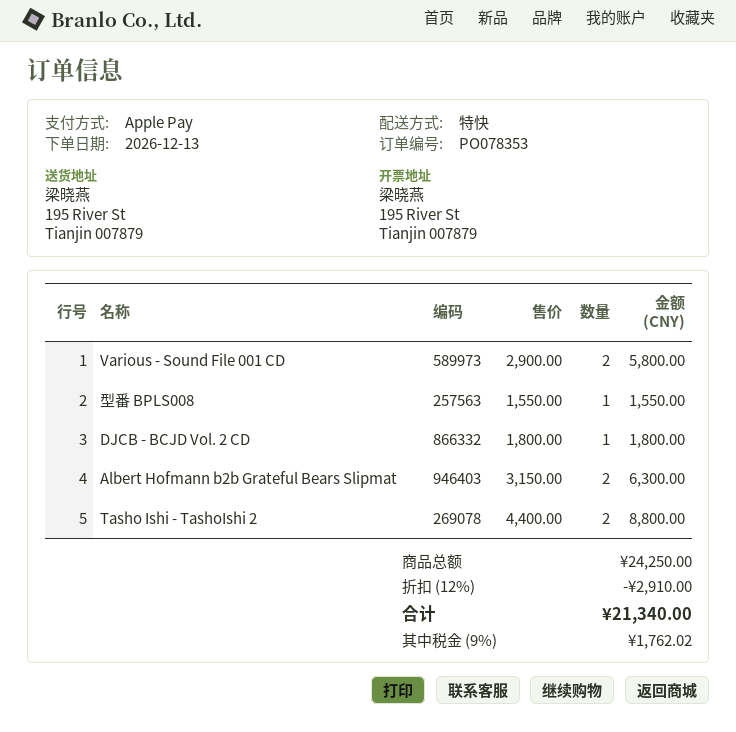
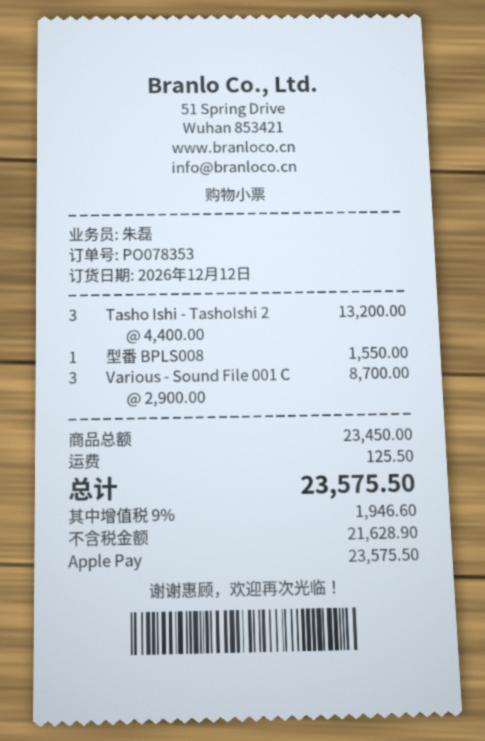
order date: 2026-12-13 -> 2026-12-12
Various - Sound File 001 CD: 2 x 2900.00 = 5800.00 -> 3 x 2900.00 = 8700.00
DJCB - BCJD Vol. 2 CD: 1 x 1800.00 = 1800.00 -> none
Albert Hofmann b2b Grateful Bears Slipmat: 2 x 3150.00 = 6300.00 -> none
Tasho Ishi - TashoIshi 2: 2 x 4400.00 = 8800.00 -> 3 x 4400.00 = 13200.00
subtotal: 24250.00 -> 23450.00
discount: 12% = 2910.00 -> none
shipping: none -> 125.50
tax: 9% = 1762.02 -> 9% = 1946.60
total: 21340.00 -> 23575.50

